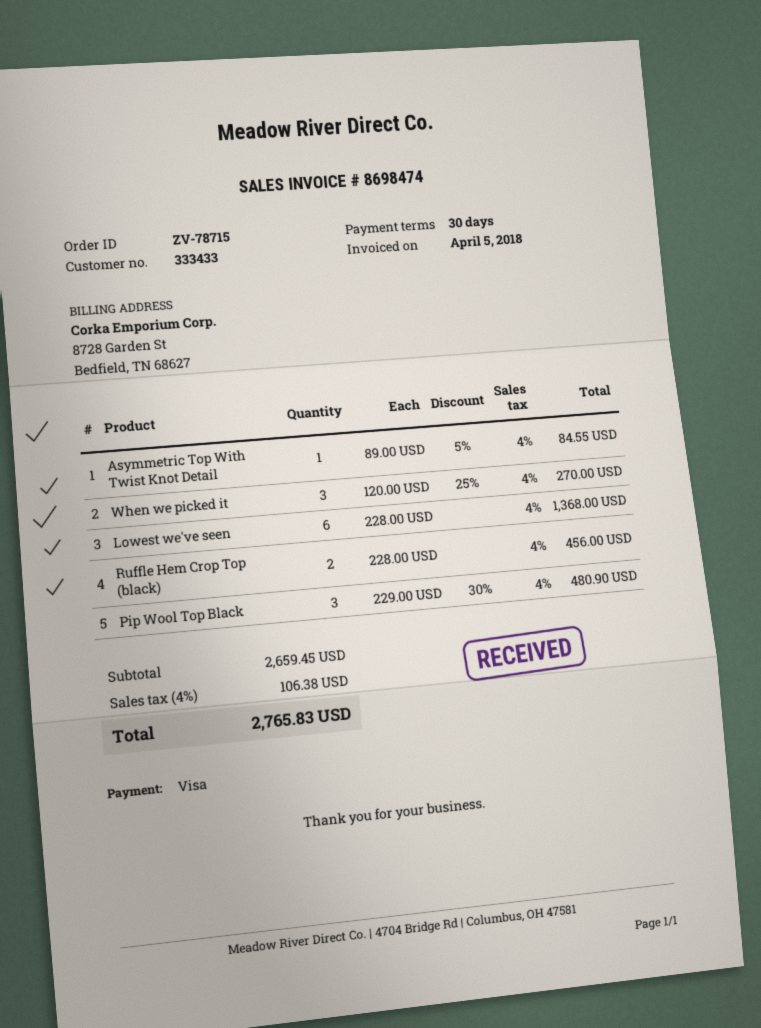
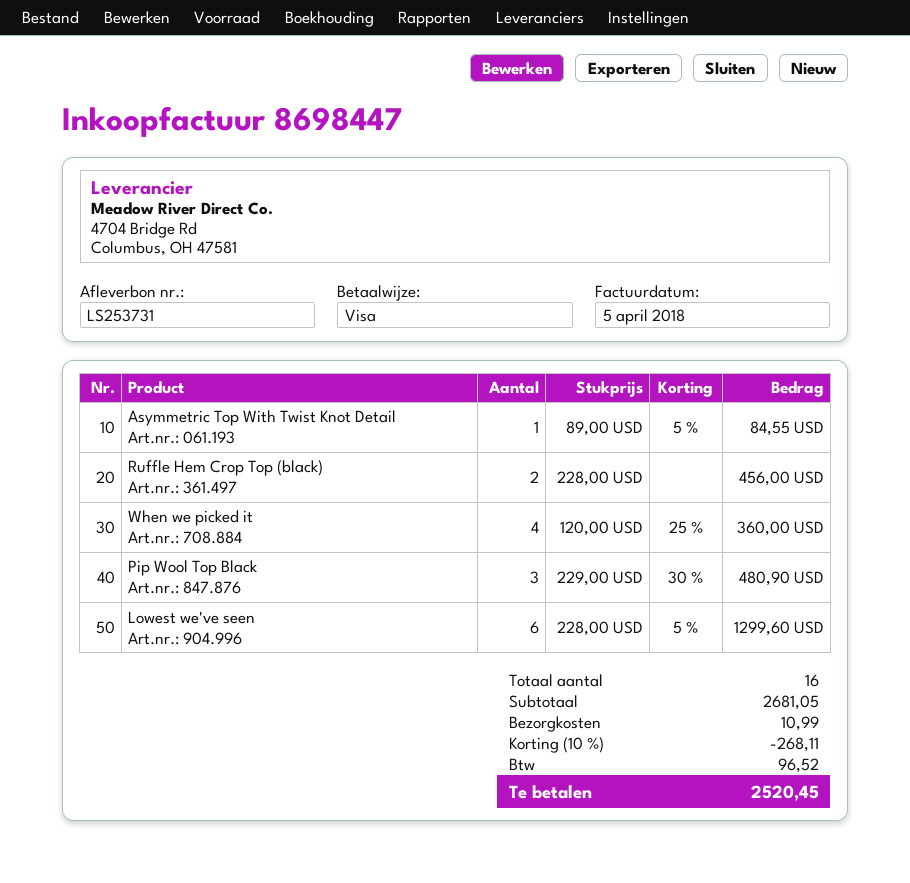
invoice number: 8698474 -> 8698447
When we picked it: 3 x 120.00 - 25% = 270.00 -> 4 x 120.00 - 25% = 360.00
Lowest we've seen: 6 x 228.00 = 1368.00 -> 6 x 228.00 - 5% = 1299.60
subtotal: 2659.45 -> 2681.05
discount: none -> 10% = 268.11
shipping: none -> 10.99
tax: 106.38 -> 96.52
total: 2765.83 -> 2520.45

